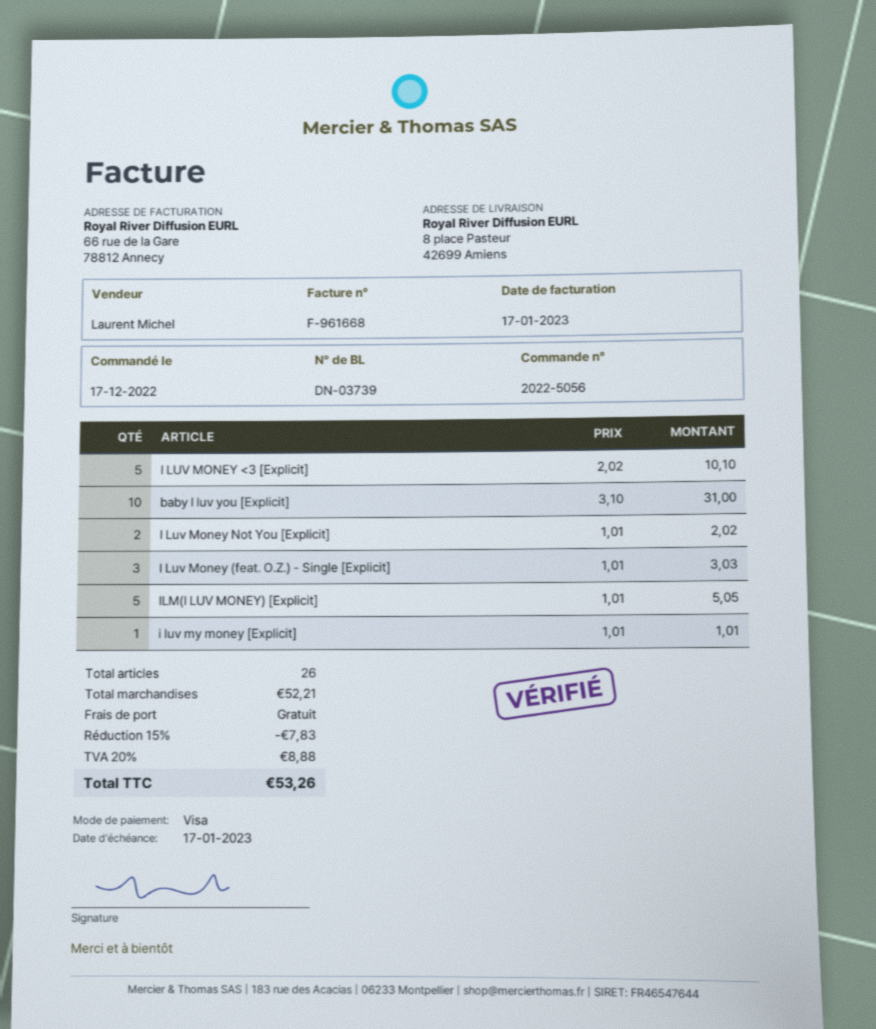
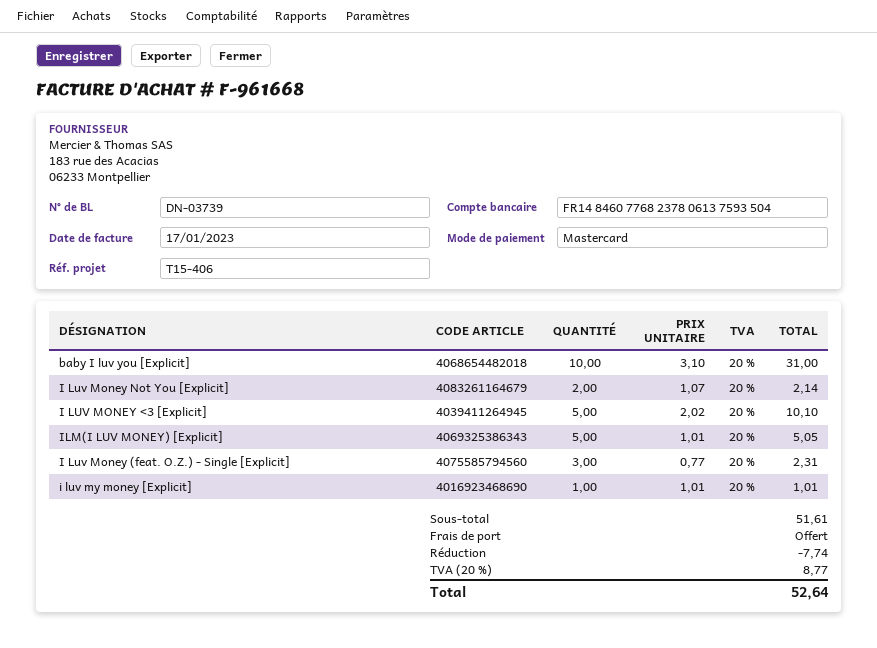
payment method: Visa -> Mastercard
I Luv Money Not You [Explicit]: 2 x 1.01 = 2.02 -> 2 x 1.07 = 2.14
I Luv Money (feat. O.Z.) - Single [Explicit]: 3 x 1.01 = 3.03 -> 3 x 0.77 = 2.31
subtotal: 52.21 -> 51.61
discount: 7.83 -> 7.74
tax: 20% = 8.88 -> 20% = 8.77
total: 53.26 -> 52.64

